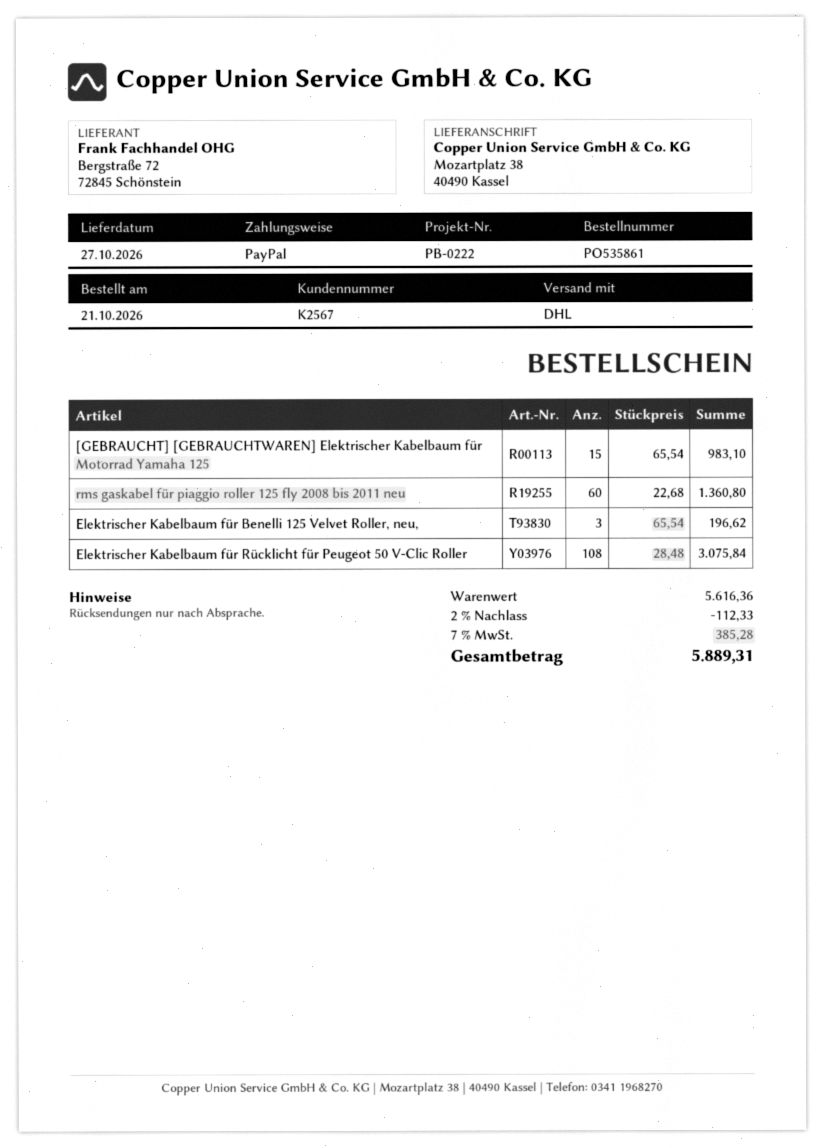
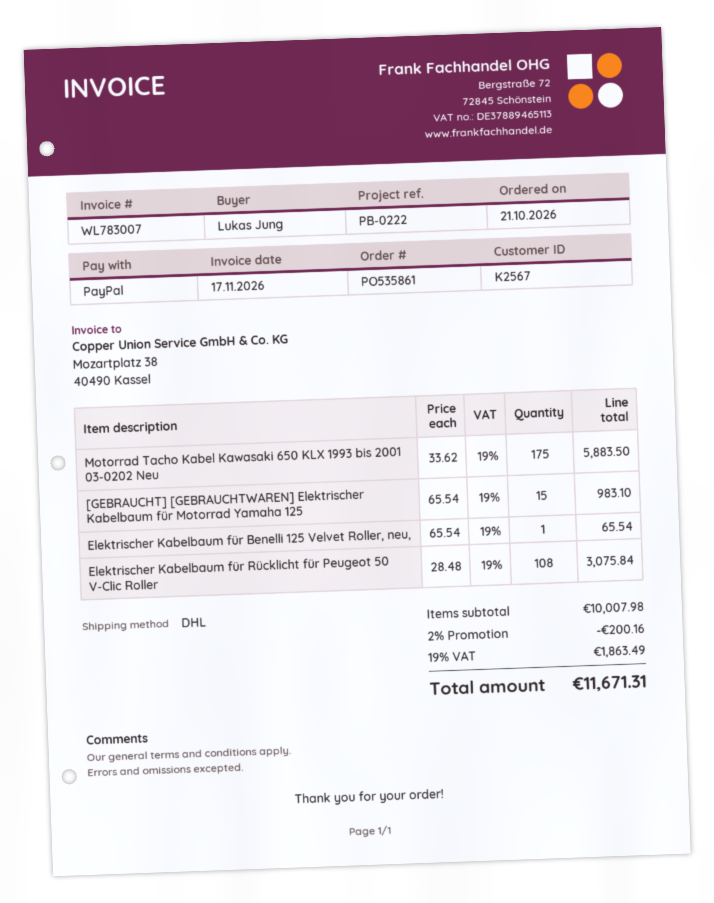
rms gaskabel für piaggio roller 125 fly 2008 bis 2011 neu: 60 x 22.68 = 1360.80 -> none
Elektrischer Kabelbaum für Benelli 125 Velvet Roller, neu,: 3 x 65.54 = 196.62 -> 1 x 65.54 = 65.54
Motorrad Tacho Kabel Kawasaki 650 KLX 1993 bis 2001 03-0202 Neu: none -> 175 x 33.62 = 5883.50
subtotal: 5616.36 -> 10007.98
discount: 2% = 112.33 -> 2% = 200.16
tax: 7% = 385.28 -> 19% = 1863.49
total: 5889.31 -> 11671.31

